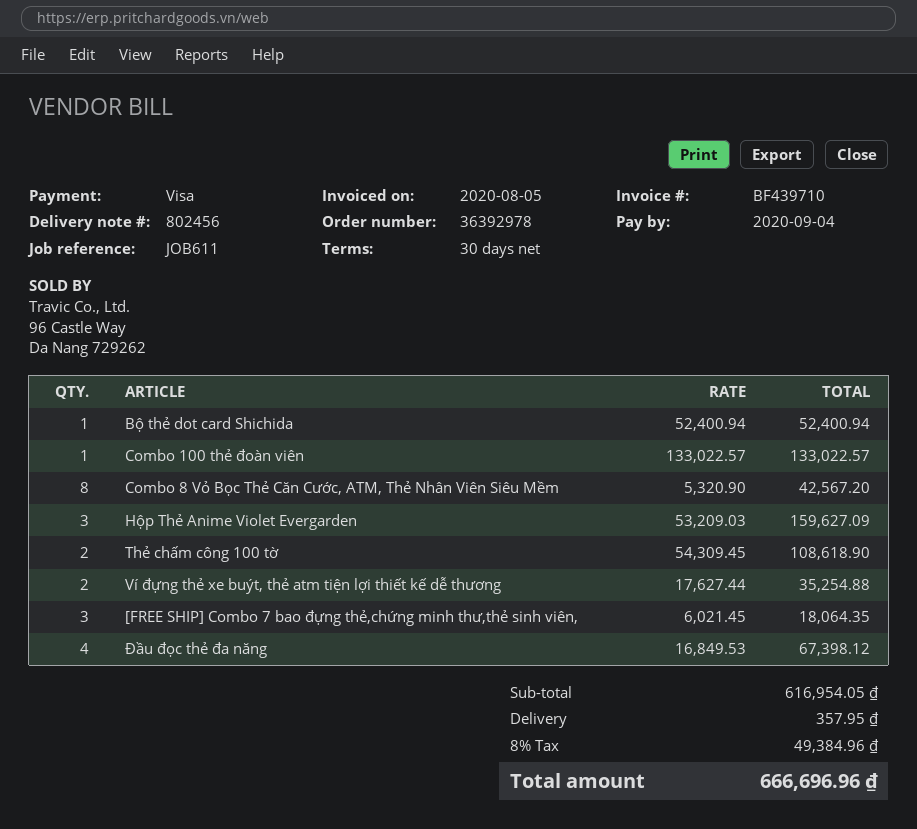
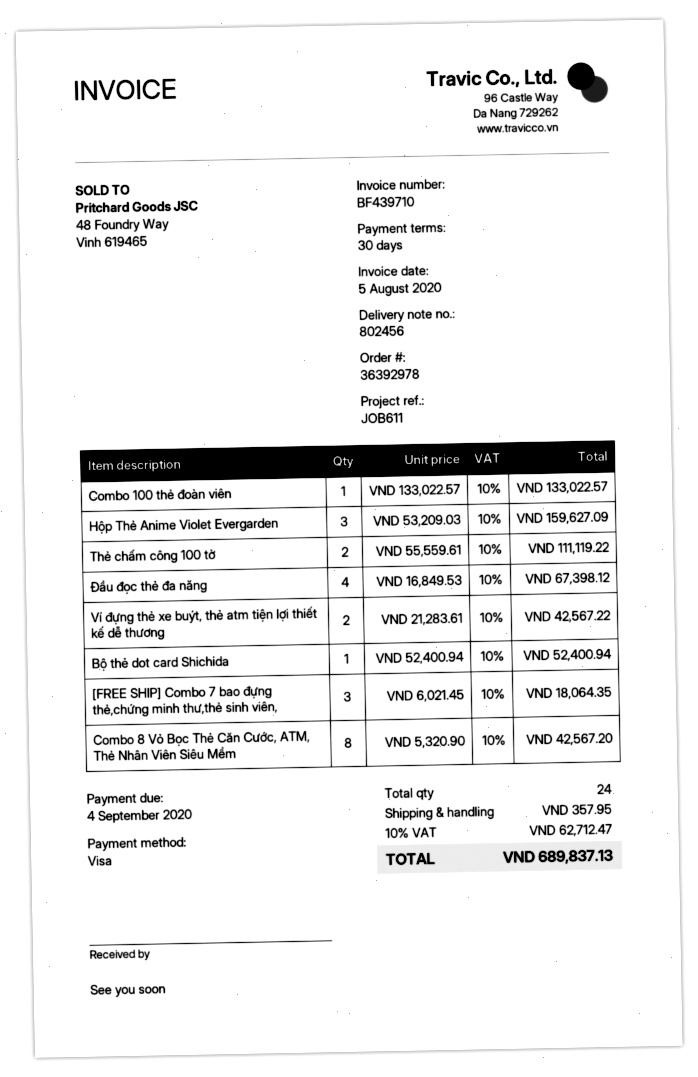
Thẻ chấm công 100 tờ: 2 x 54309.45 = 108618.90 -> 2 x 55559.61 = 111119.22
Ví đựng thẻ xe buýt, thẻ atm tiện lợi thiết kế dễ thương: 2 x 17627.44 = 35254.88 -> 2 x 21283.61 = 42567.22
tax: 8% = 49384.96 -> 10% = 62712.47
total: 666696.96 -> 689837.13

